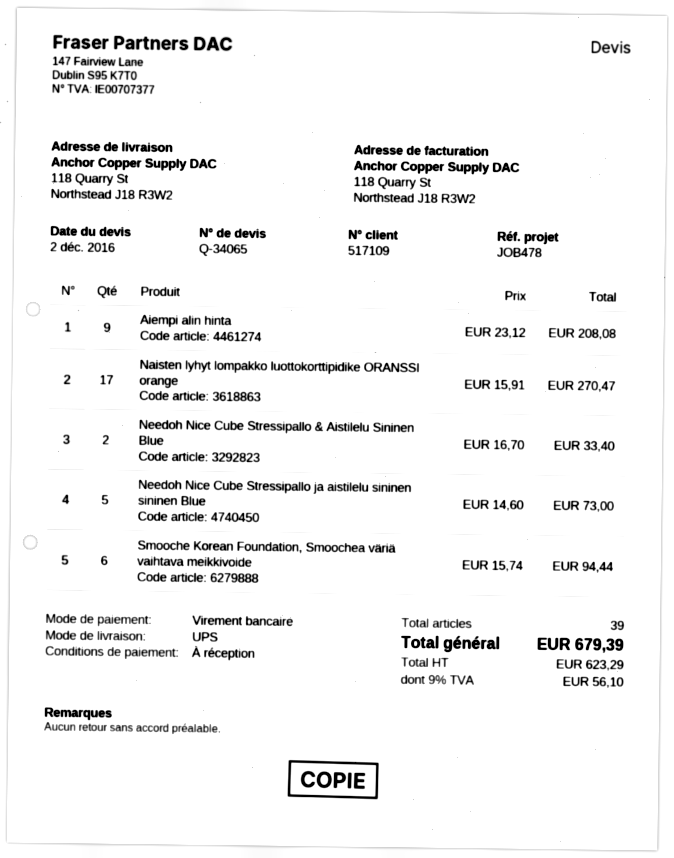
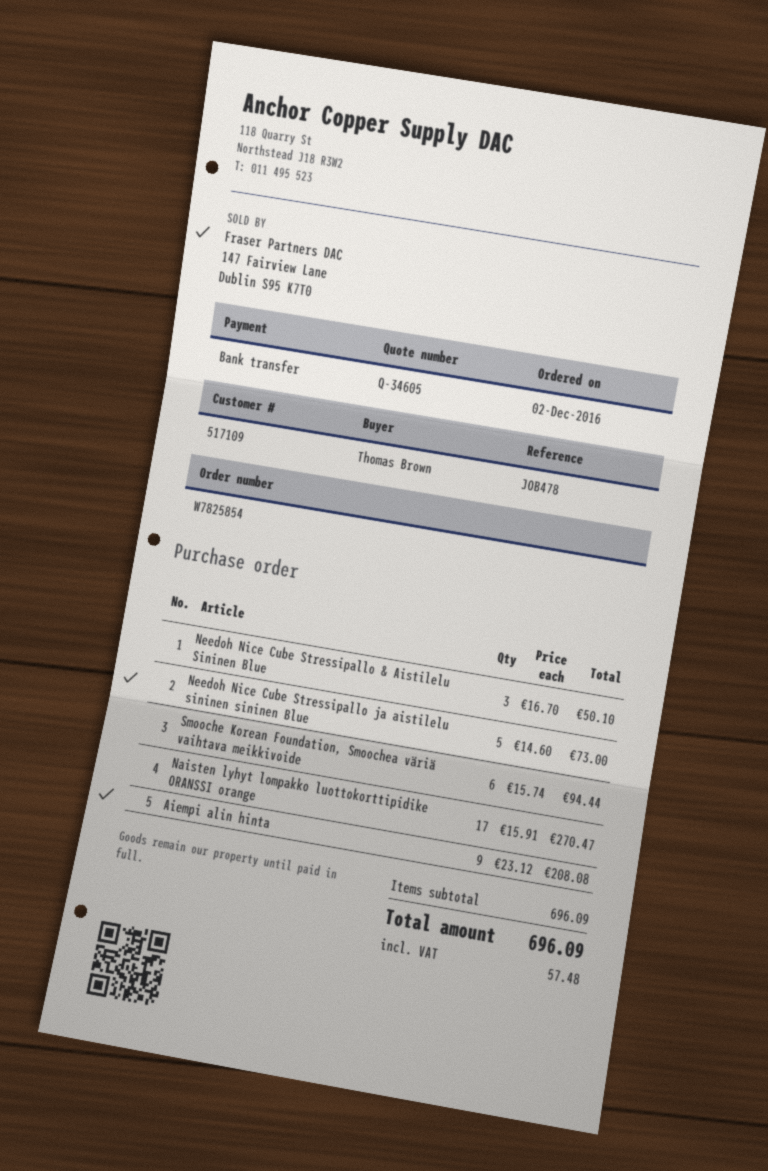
quote number: Q-34065 -> Q-34605
Needoh Nice Cube Stressipallo & Aistilelu Sininen Blue: 2 x 16.70 = 33.40 -> 3 x 16.70 = 50.10
tax: 56.10 -> 57.48
total: 679.39 -> 696.09

